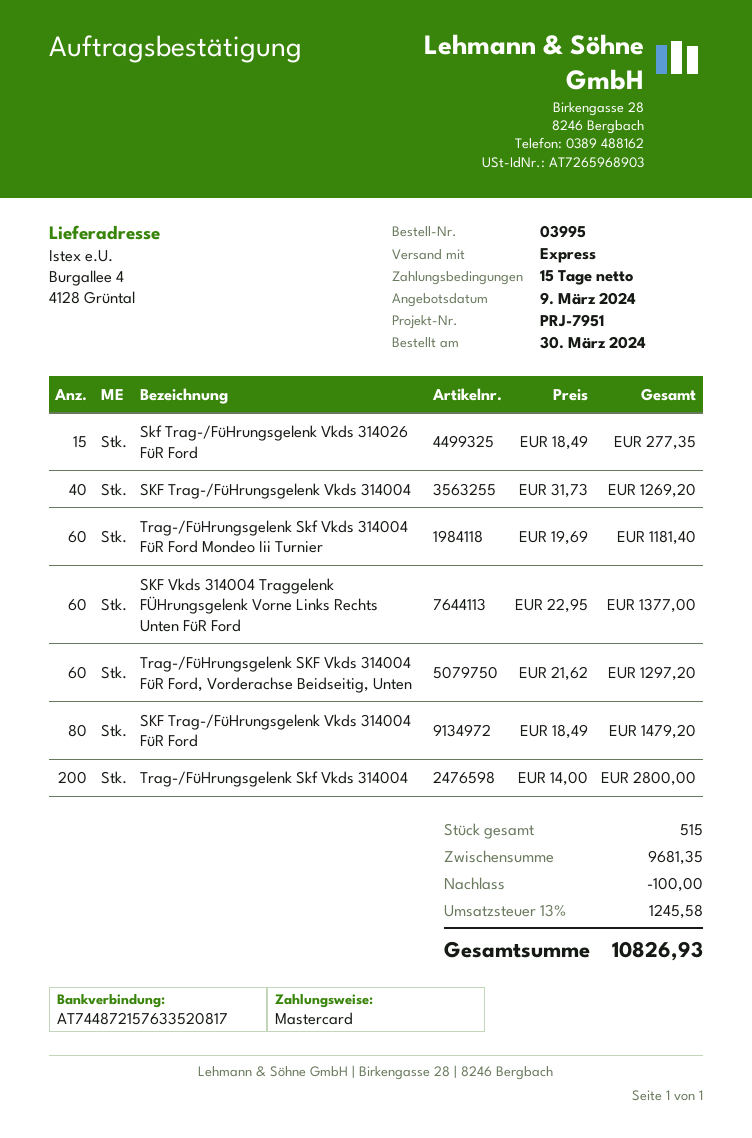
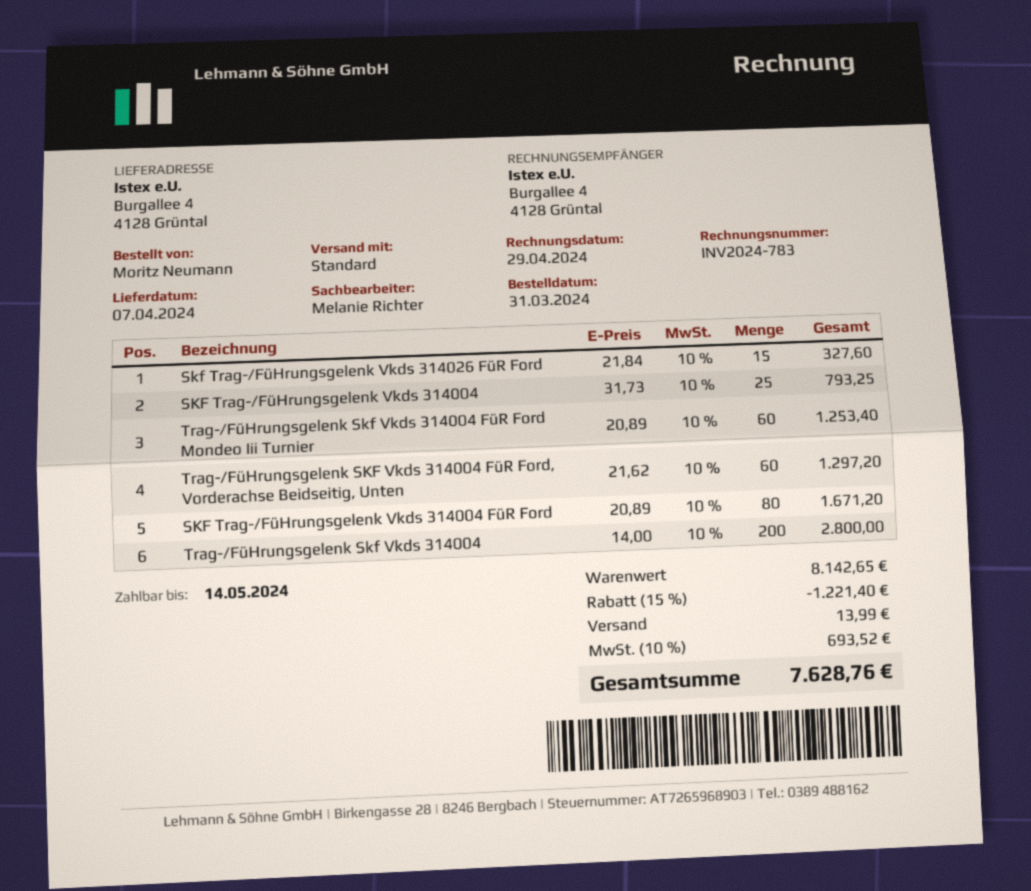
order date: 2024-03-30 -> 2024-03-31
shipping method: express -> standard
Skf Trag-/FüHrungsgelenk Vkds 314026 FüR Ford: 15 x 18.49 = 277.35 -> 15 x 21.84 = 327.60
SKF Trag-/FüHrungsgelenk Vkds 314004: 40 x 31.73 = 1269.20 -> 25 x 31.73 = 793.25
Trag-/FüHrungsgelenk Skf Vkds 314004 FüR Ford Mondeo Iii Turnier: 60 x 19.69 = 1181.40 -> 60 x 20.89 = 1253.40
SKF Vkds 314004 Traggelenk FÜHrungsgelenk Vorne Links Rechts Unten FüR Ford: 60 x 22.95 = 1377.00 -> none
SKF Trag-/FüHrungsgelenk Vkds 314004 FüR Ford: 80 x 18.49 = 1479.20 -> 80 x 20.89 = 1671.20
subtotal: 9681.35 -> 8142.65
discount: 100.00 -> 1221.40
shipping: none -> 13.99
tax: 13% = 1245.58 -> 10% = 693.52
total: 10826.93 -> 7628.76

